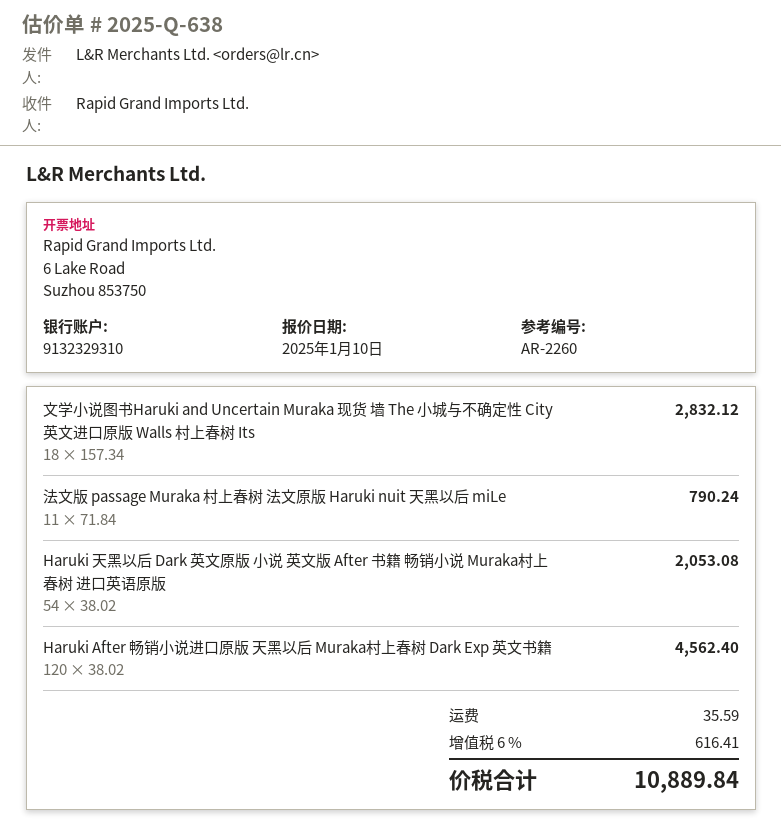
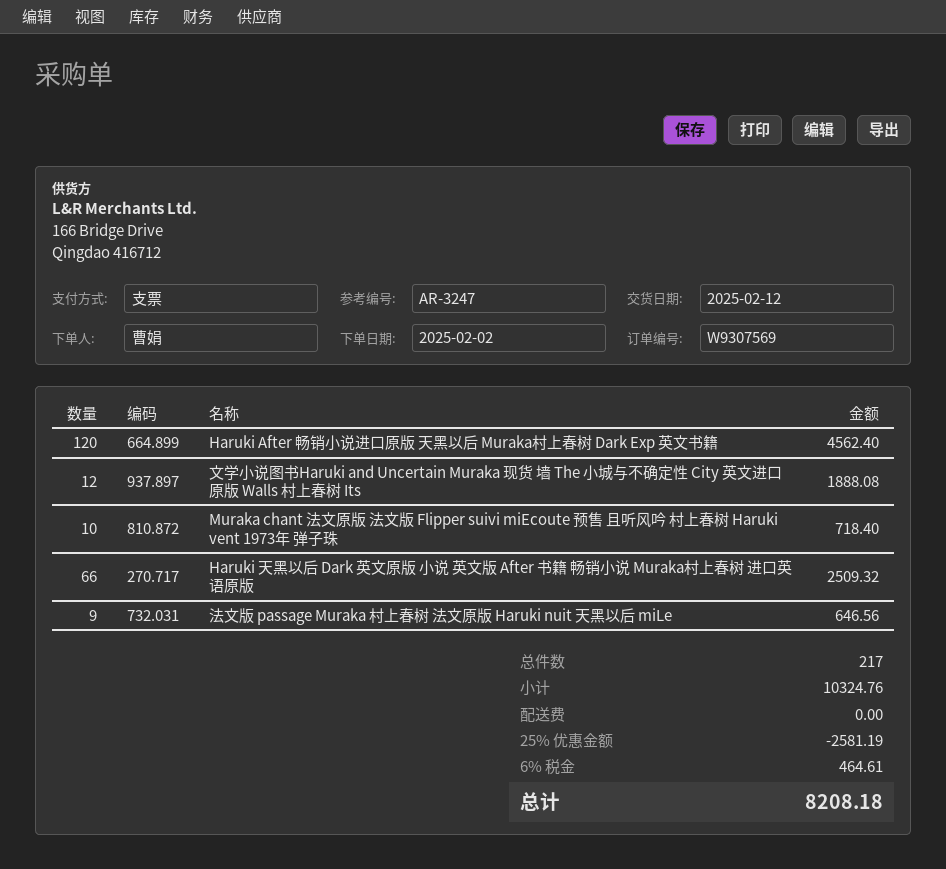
reference: AR-2260 -> AR-3247
文学小说图书Haruki and Uncertain Muraka 现货 墙 The 小城与不确定性 City 英文进口原版 Walls 村上春树 Its: 18 for 2832.12 -> 12 for 1888.08
法文版 passage Muraka 村上春树 法文原版 Haruki nuit 天黑以后 miLe: 11 for 790.24 -> 9 for 646.56
Haruki 天黑以后 Dark 英文原版 小说 英文版 After 书籍 畅销小说 Muraka村上春树 进口英语原版: 54 for 2053.08 -> 66 for 2509.32
Muraka chant 法文原版 法文版 Flipper suivi miEcoute 预售 且听风吟 村上春树 Haruki vent 1973年 弹子珠: none -> 10 for 718.40
discount: none -> 25% = 2581.19
shipping: 35.59 -> 0.00
tax: 6% = 616.41 -> 6% = 464.61
total: 10889.84 -> 8208.18

